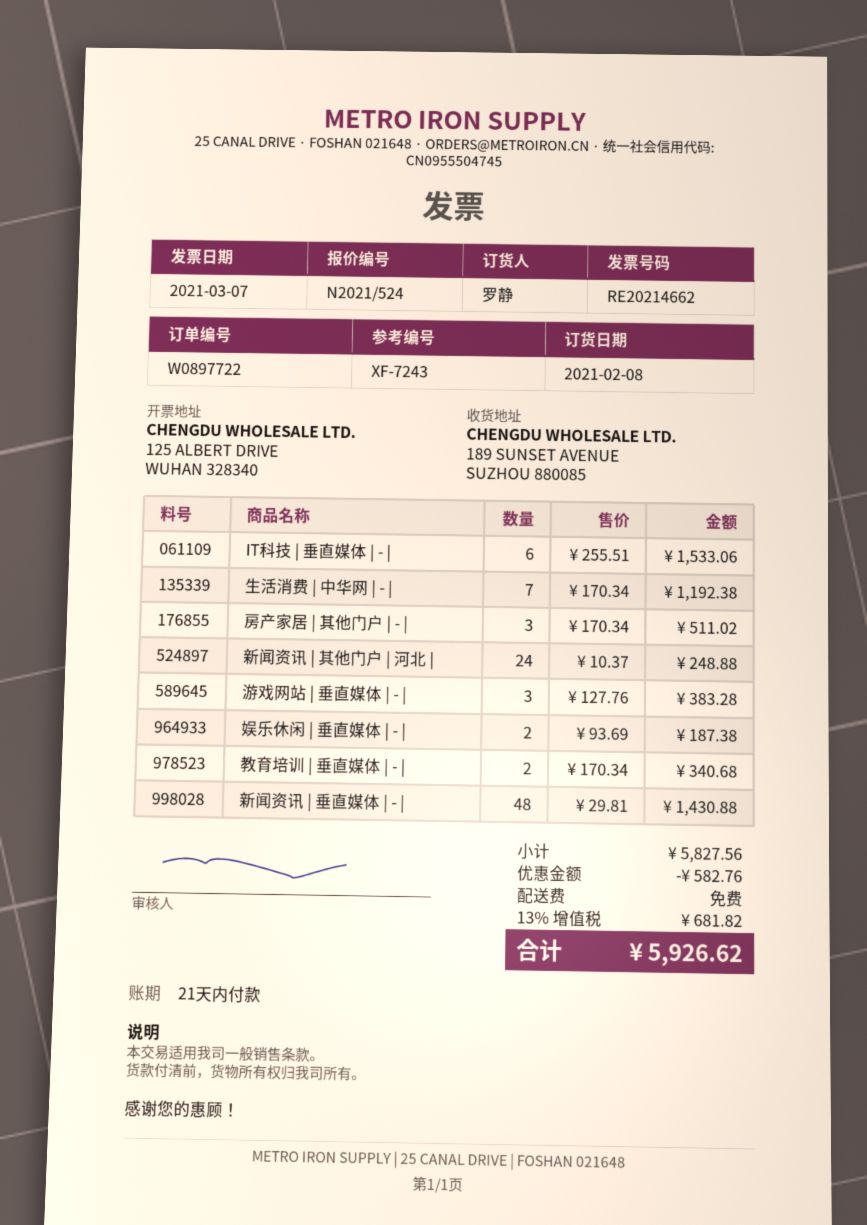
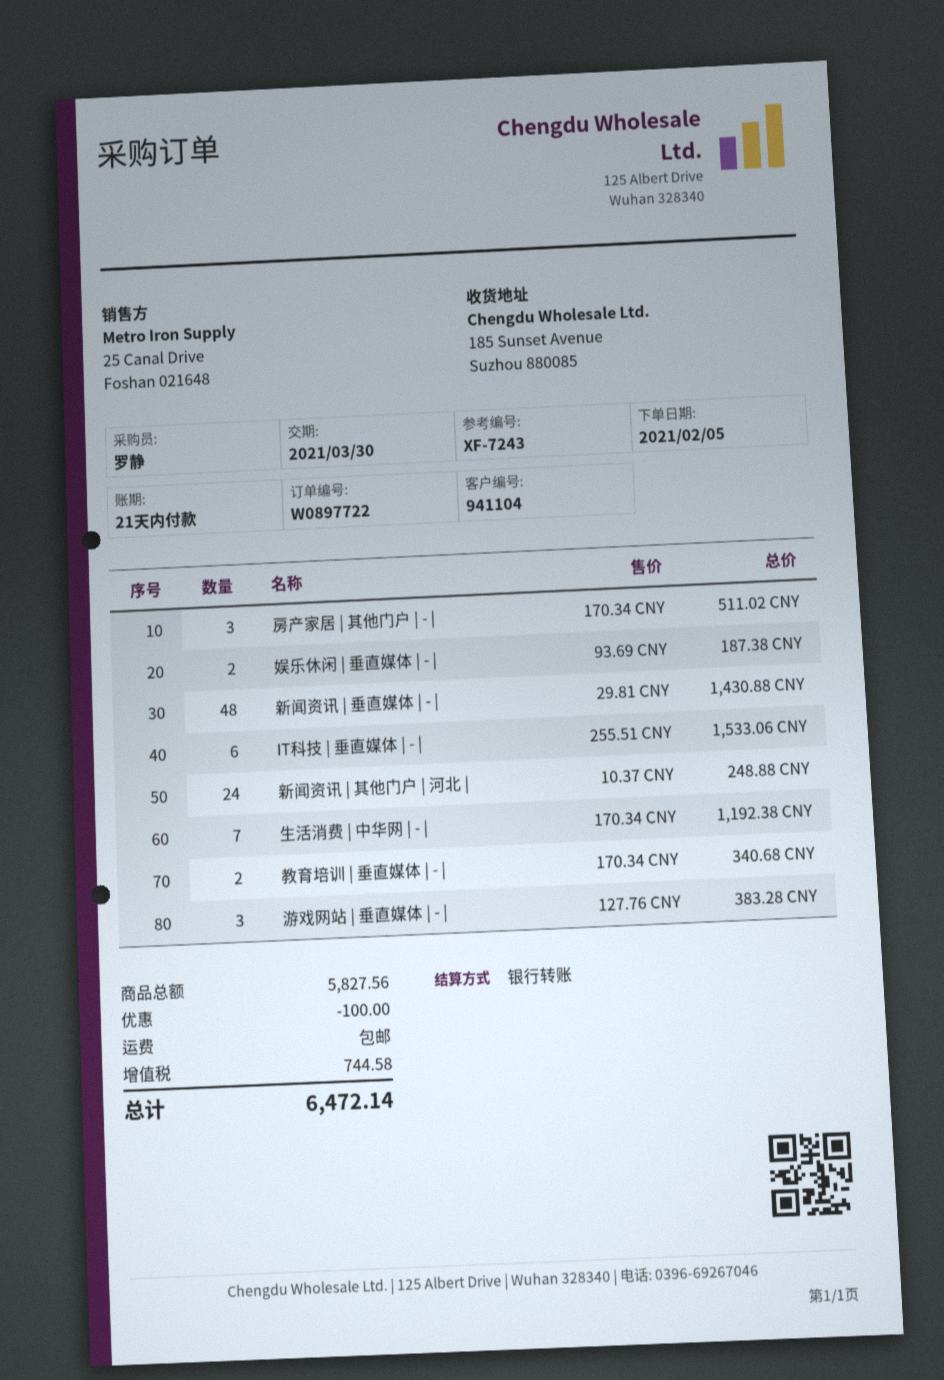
order date: 2021-02-08 -> 2021-02-05
ship to: 189 SUNSET AVENUE, SUZHOU 880085 -> 185 Sunset Avenue, Suzhou 880085
discount: 582.76 -> 100.00
tax: 681.82 -> 744.58
total: 5926.62 -> 6472.14

